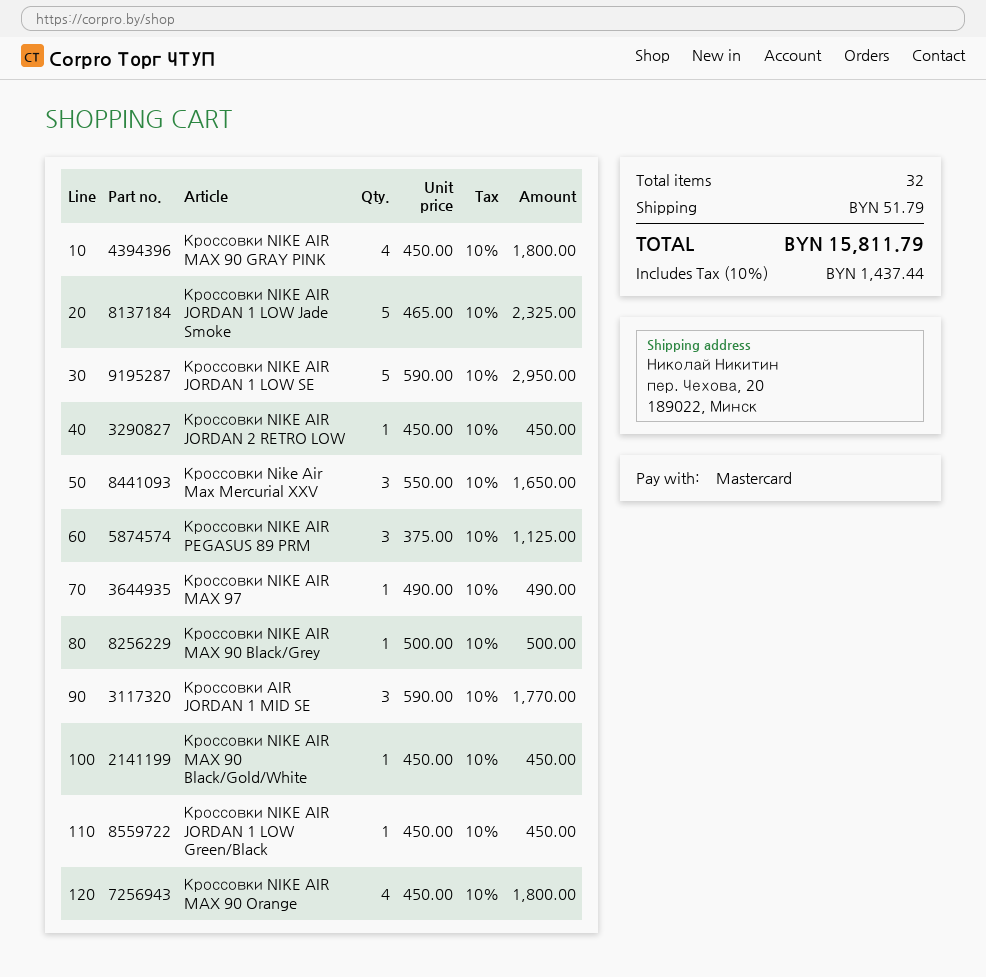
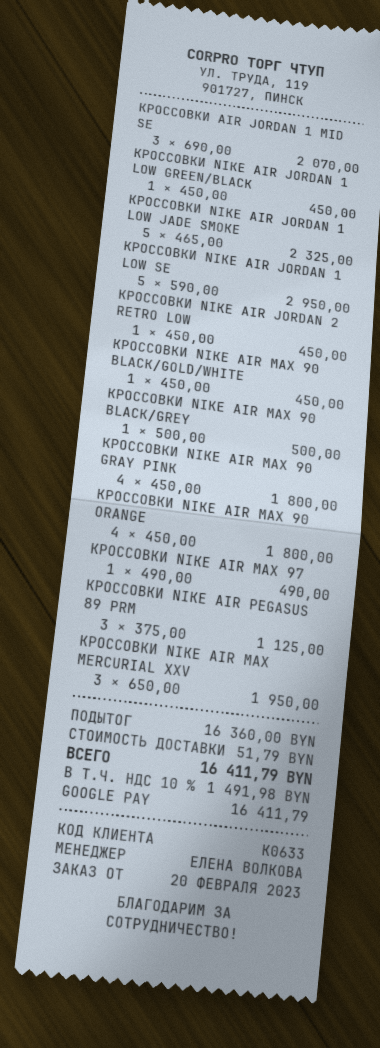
payment method: Mastercard -> Google Pay
Кроссовки Nike Air Max Mercurial XXV: 3 x 550.00 = 1650.00 -> 3 x 650.00 = 1950.00
Кроссовки AIR JORDAN 1 MID SE: 3 x 590.00 = 1770.00 -> 3 x 690.00 = 2070.00
tax: 10% = 1437.44 -> 10% = 1491.98
total: 15811.79 -> 16411.79

